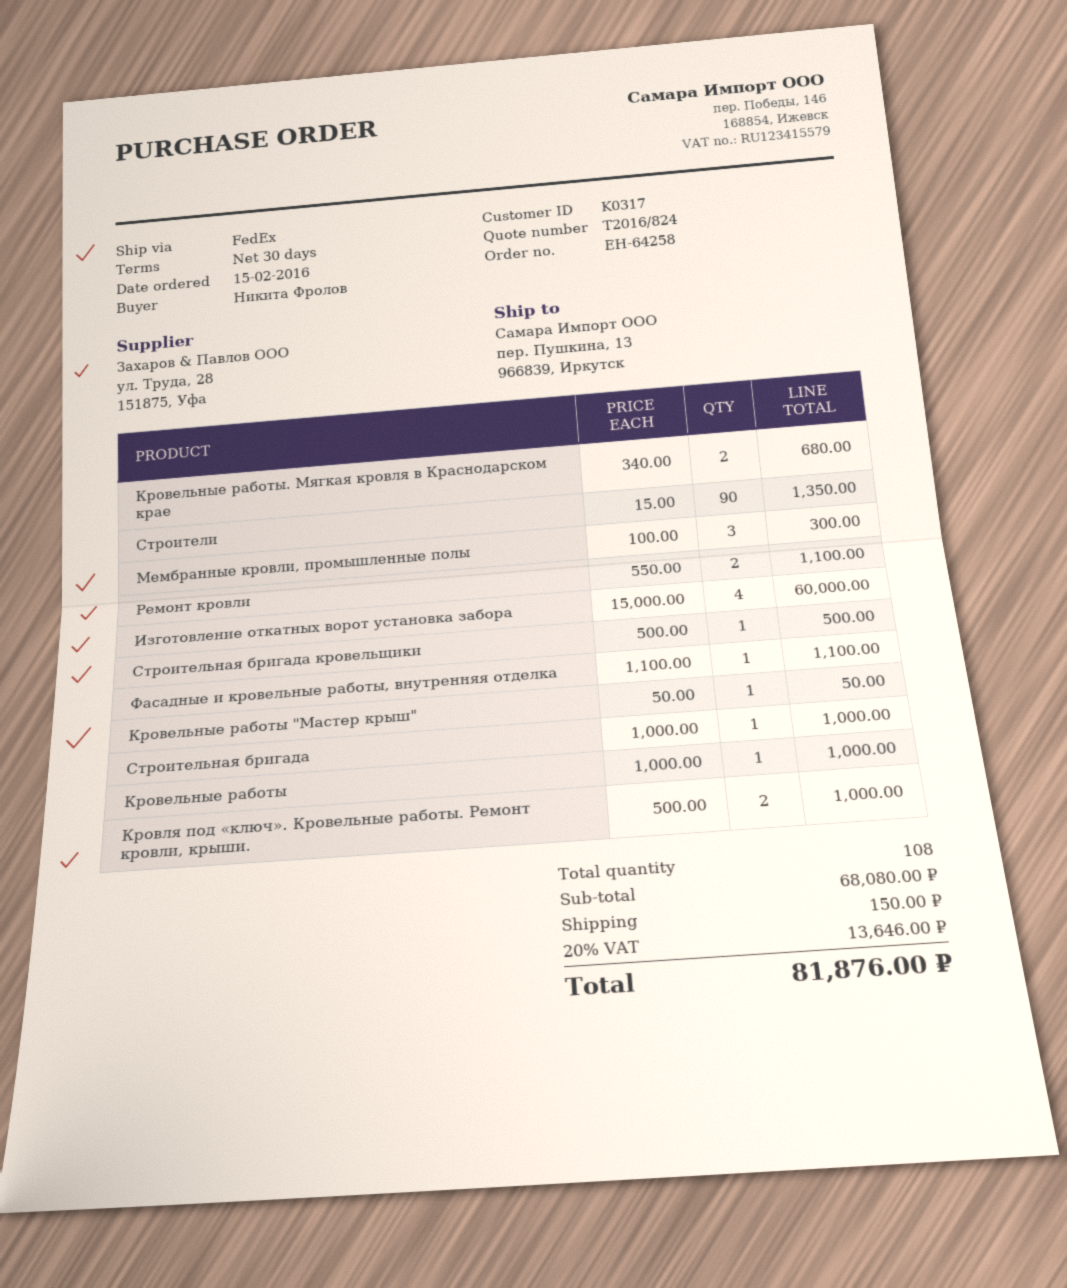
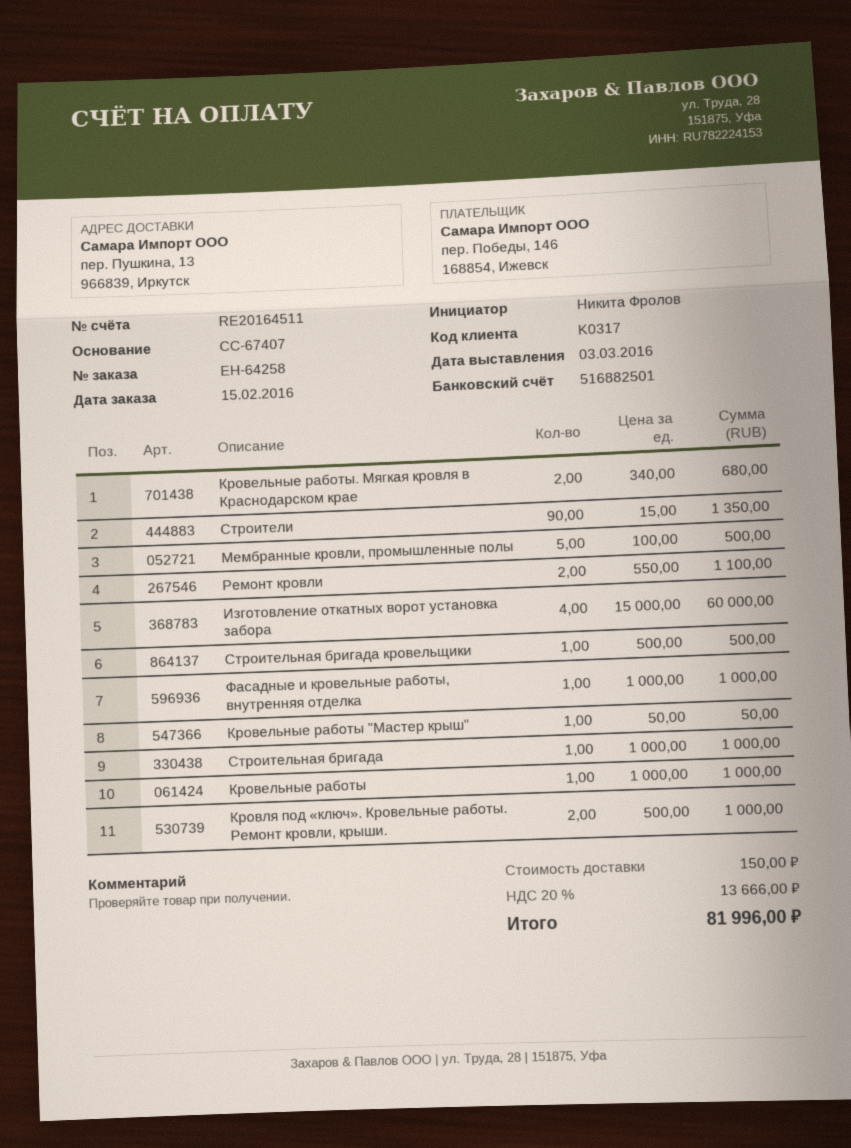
Мембранные кровли, промышленные полы: 3 x 100.00 = 300.00 -> 5 x 100.00 = 500.00
Фасадные и кровельные работы, внутренняя отделка: 1 x 1100.00 = 1100.00 -> 1 x 1000.00 = 1000.00
tax: 20% = 13646.00 -> 20% = 13666.00
total: 81876.00 -> 81996.00

